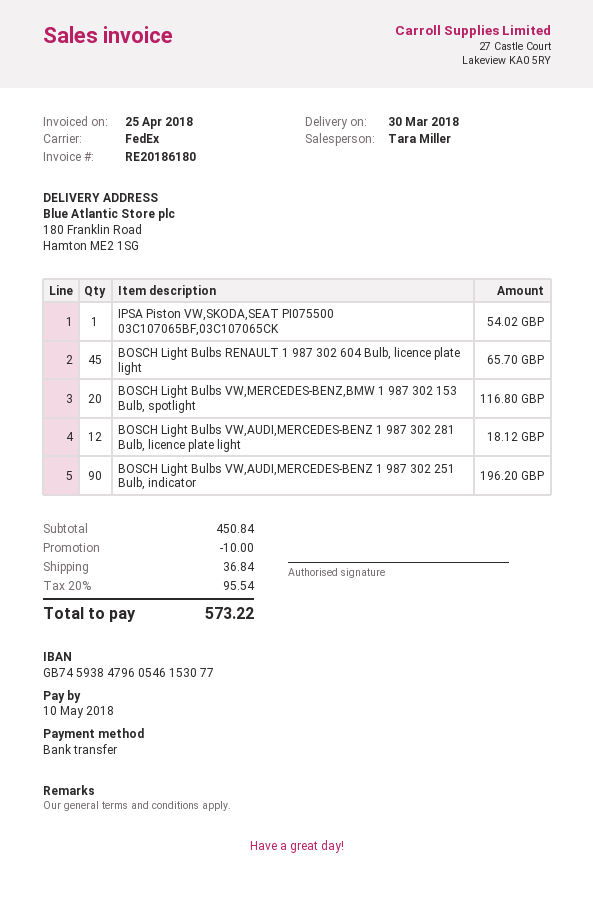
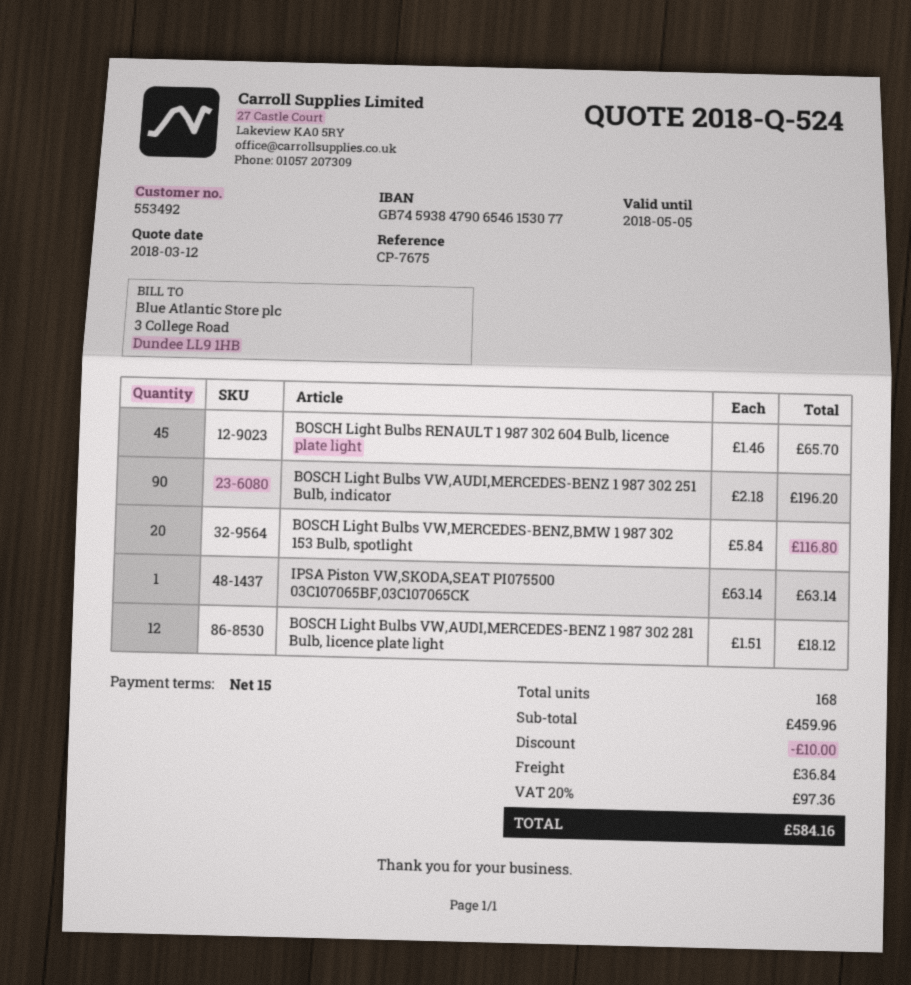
bank account: GB74593847960546153077 -> GB74593847906546153077
IPSA Piston VW,SKODA,SEAT PI075500 03C107065BF,03C107065CK: 1 for 54.02 -> 1 for 63.14
subtotal: 450.84 -> 459.96
tax: 20% = 95.54 -> 20% = 97.36
total: 573.22 -> 584.16

